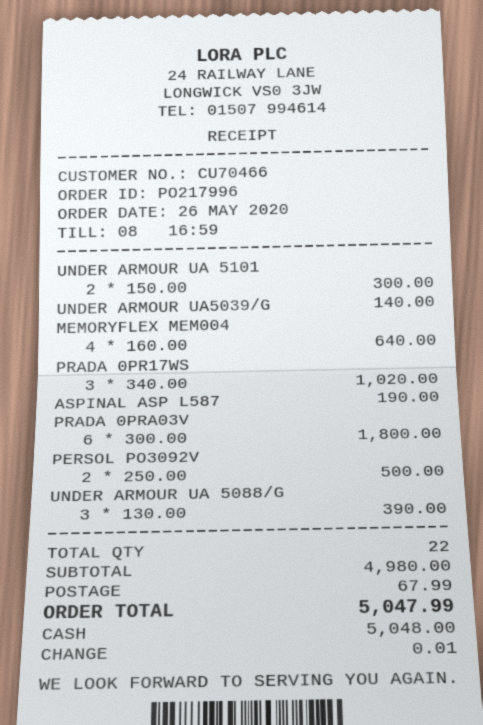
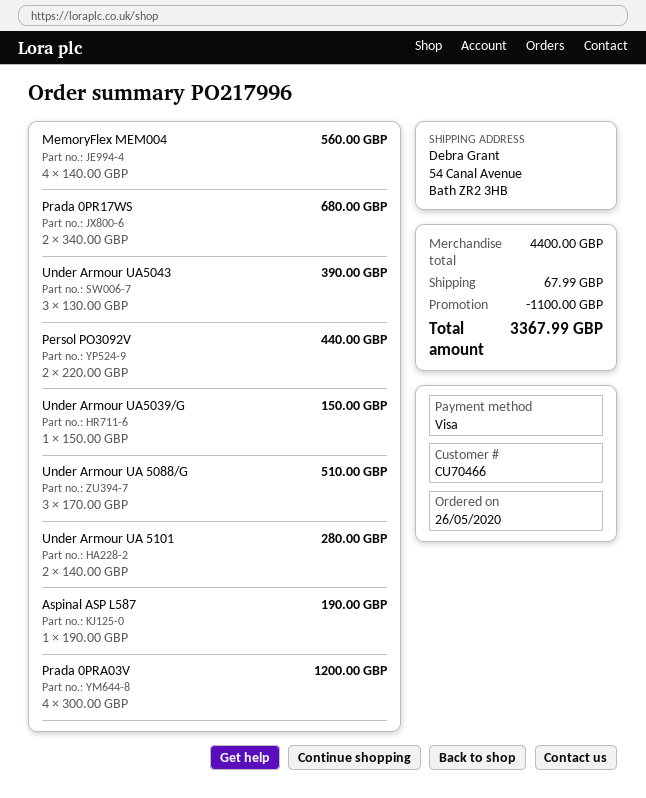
payment method: cash -> Visa
UNDER ARMOUR UA 5101: 2 x 150.00 = 300.00 -> 2 x 140.00 = 280.00
UNDER ARMOUR UA5039/G: 1 x 140.00 = 140.00 -> 1 x 150.00 = 150.00
MEMORYFLEX MEM004: 4 x 160.00 = 640.00 -> 4 x 140.00 = 560.00
PRADA 0PR17WS: 3 x 340.00 = 1020.00 -> 2 x 340.00 = 680.00
PRADA 0PRA03V: 6 x 300.00 = 1800.00 -> 4 x 300.00 = 1200.00
PERSOL PO3092V: 2 x 250.00 = 500.00 -> 2 x 220.00 = 440.00
UNDER ARMOUR UA 5088/G: 3 x 130.00 = 390.00 -> 3 x 170.00 = 510.00
Under Armour UA5043: none -> 3 x 130.00 = 390.00
subtotal: 4980.00 -> 4400.00
discount: none -> 1100.00
total: 5047.99 -> 3367.99

